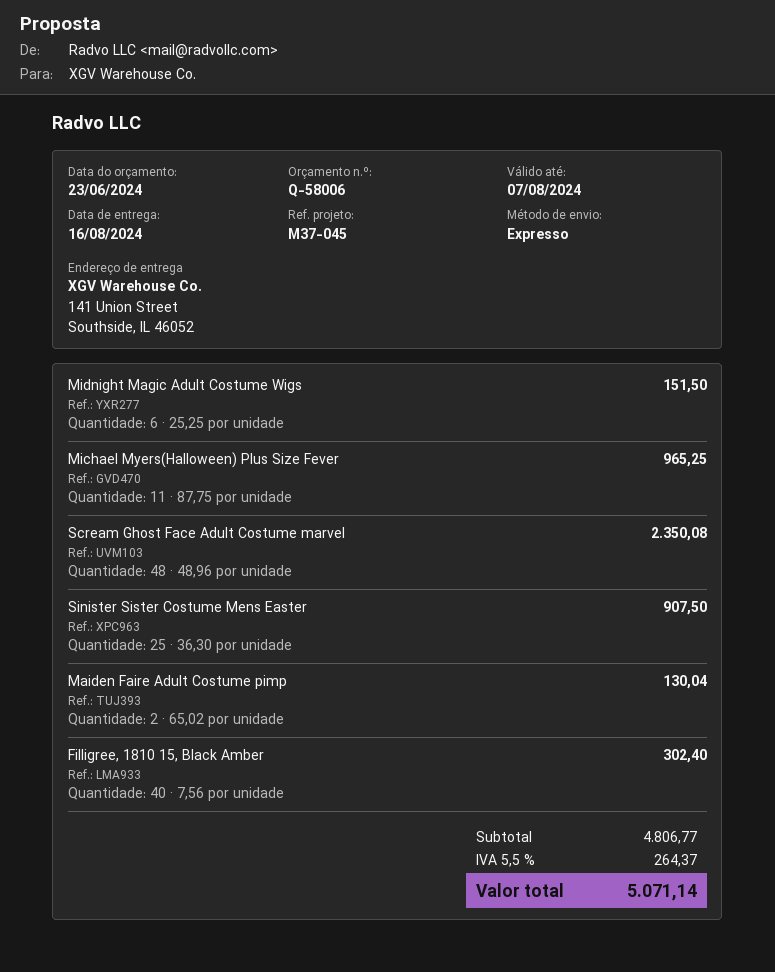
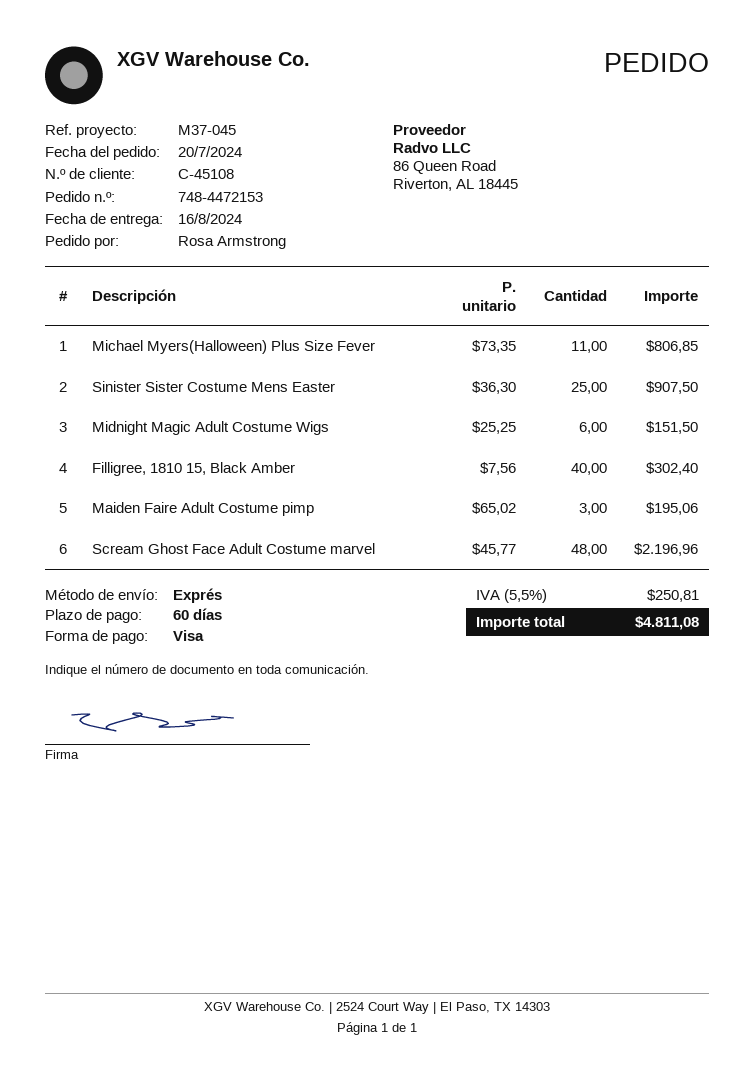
Michael Myers(Halloween) Plus Size Fever: 11 x 87.75 = 965.25 -> 11 x 73.35 = 806.85
Scream Ghost Face Adult Costume marvel: 48 x 48.96 = 2350.08 -> 48 x 45.77 = 2196.96
Maiden Faire Adult Costume pimp: 2 x 65.02 = 130.04 -> 3 x 65.02 = 195.06
tax: 5.5% = 264.37 -> 5.5% = 250.81
total: 5071.14 -> 4811.08

